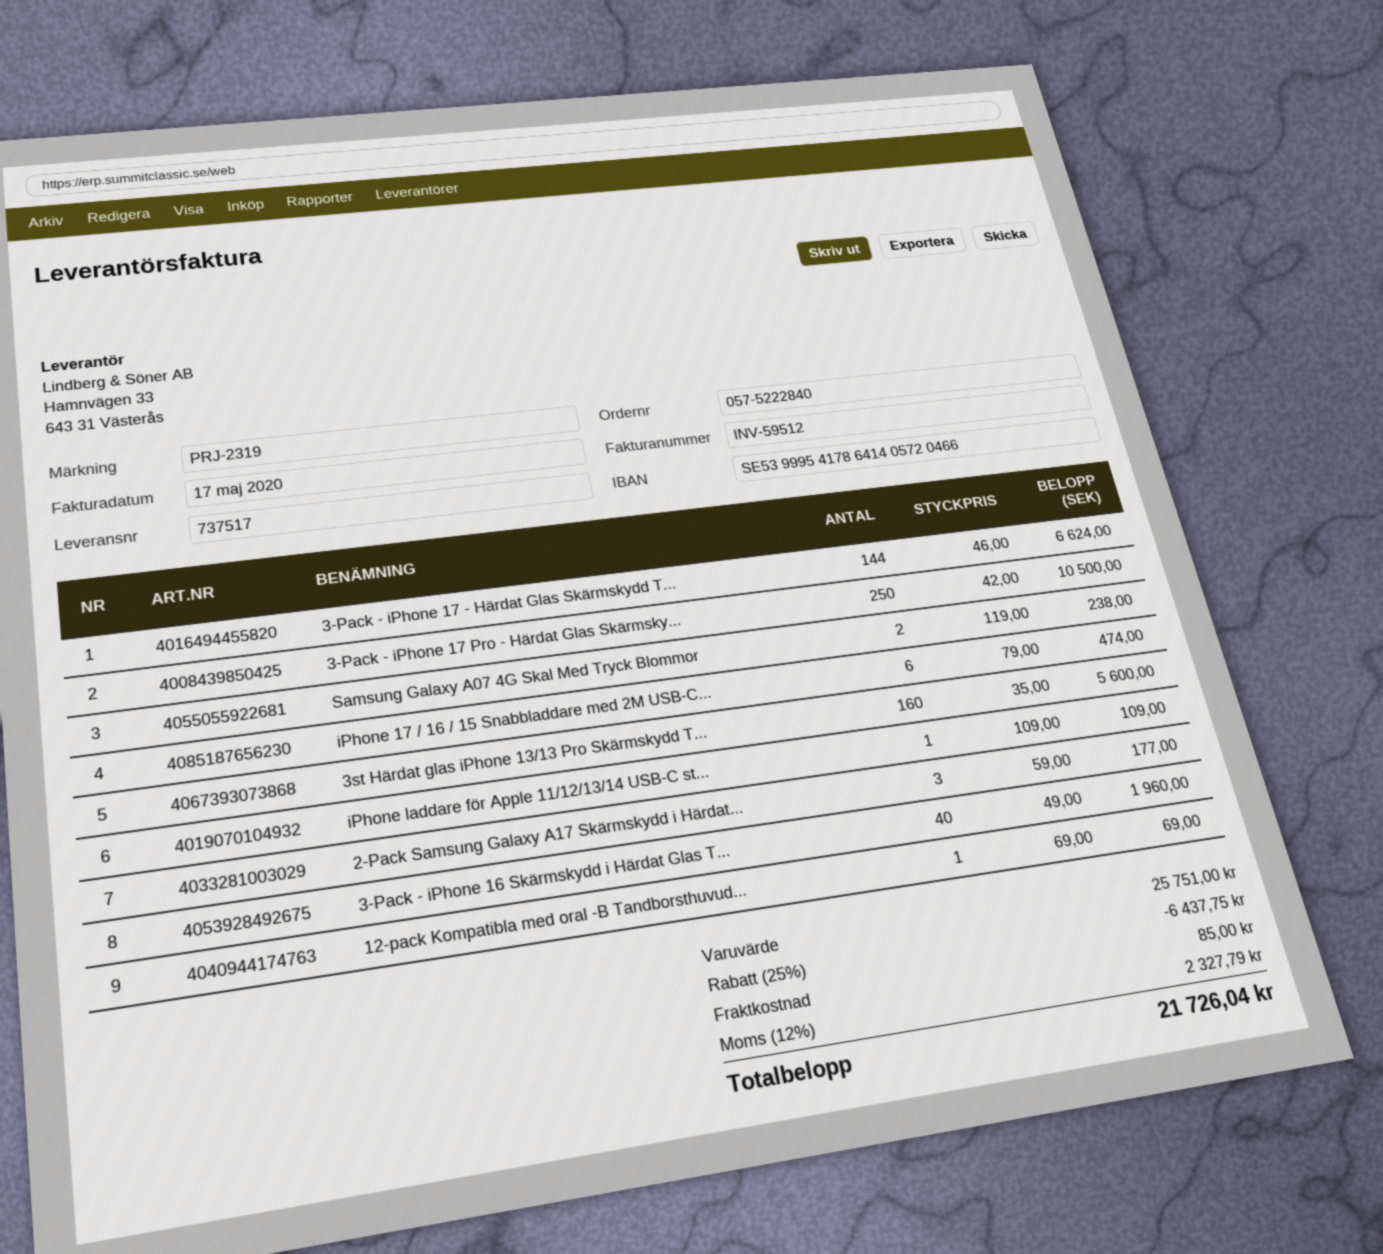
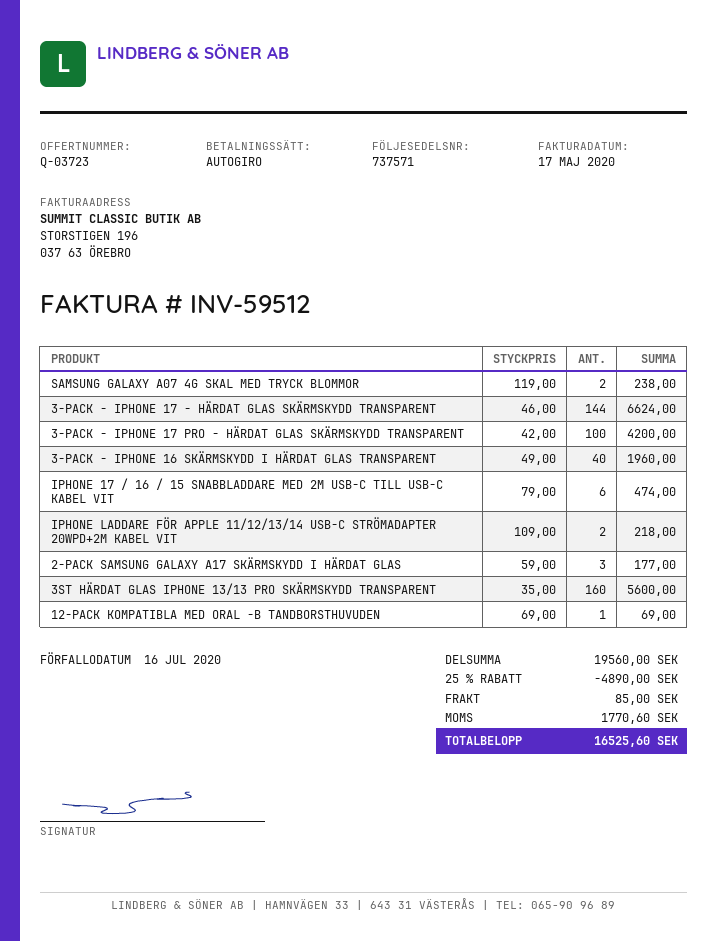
delivery note number: 737517 -> 737571
3-Pack - iPhone 17 Pro - Härdat Glas Skärmsky...: 250 x 42.00 = 10500.00 -> 100 x 42.00 = 4200.00
iPhone laddare för Apple 11/12/13/14 USB-C st...: 1 x 109.00 = 109.00 -> 2 x 109.00 = 218.00
subtotal: 25751.00 -> 19560.00
discount: 25% = 6437.75 -> 25% = 4890.00
tax: 2327.79 -> 1770.60
total: 21726.04 -> 16525.60

